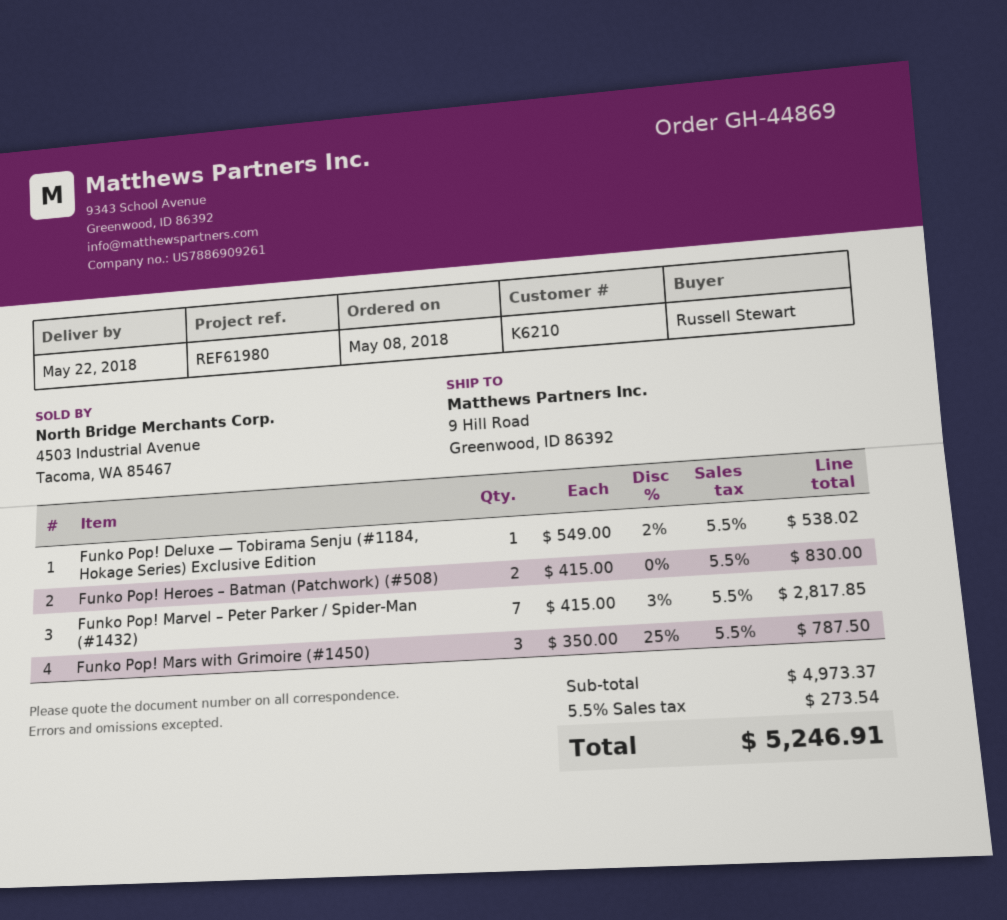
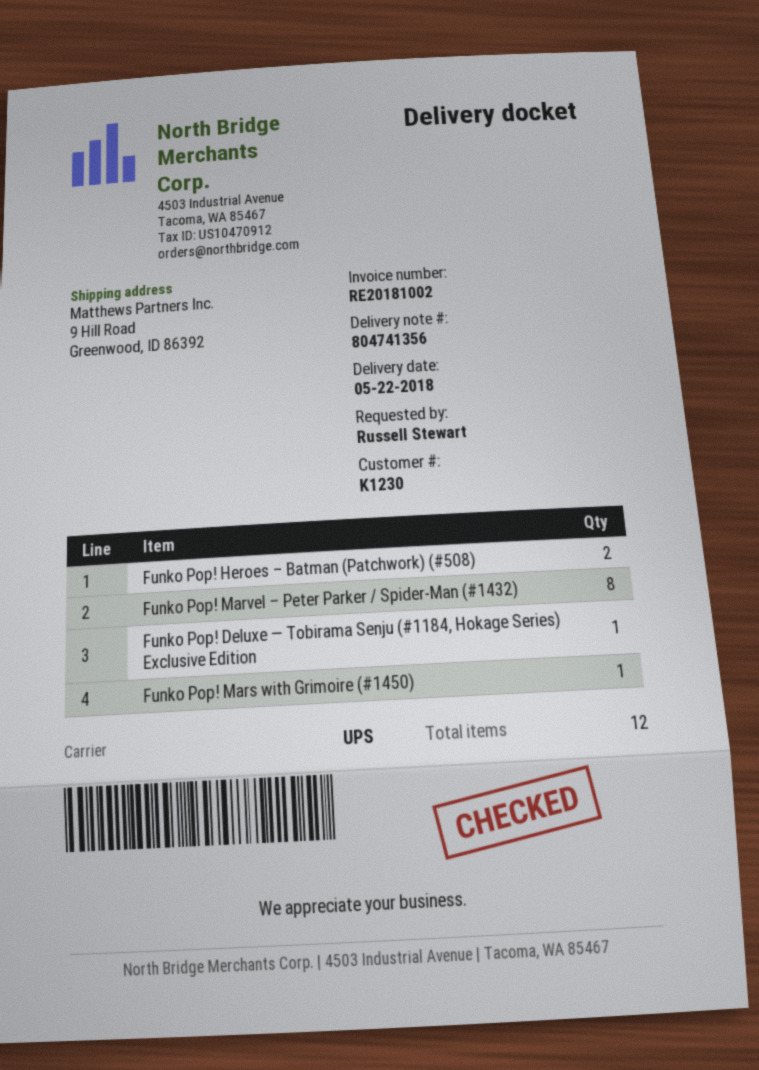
customer number: K6210 -> K1230
Funko Pop! Marvel – Peter Parker / Spider-Man (#1432): 7 -> 8
Funko Pop! Mars with Grimoire (#1450): 3 -> 1

